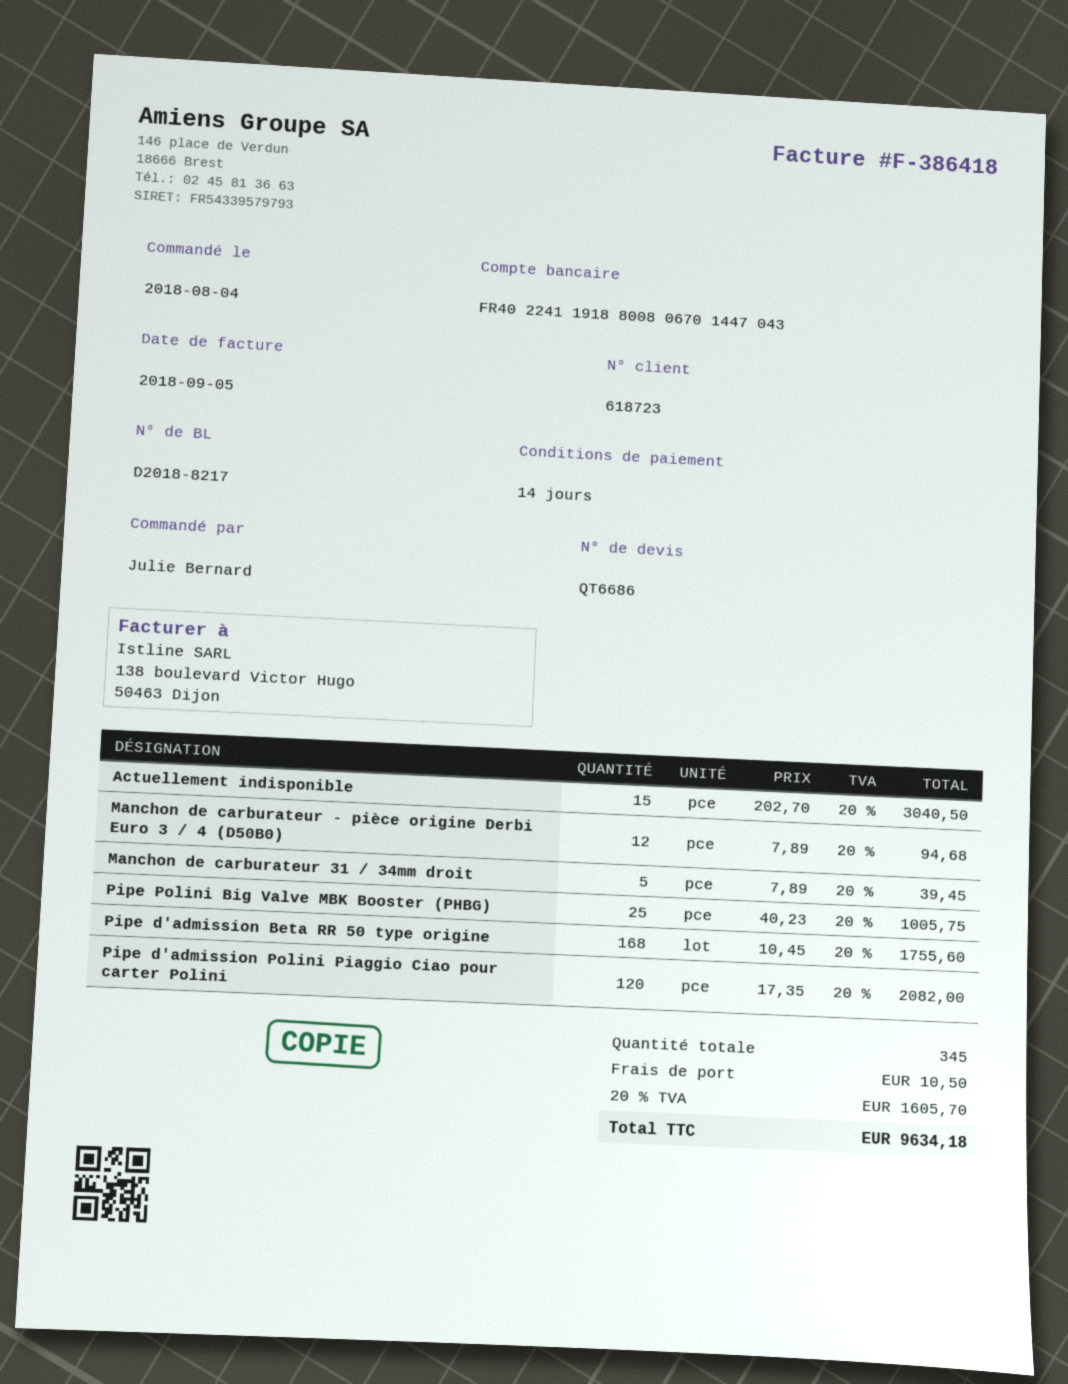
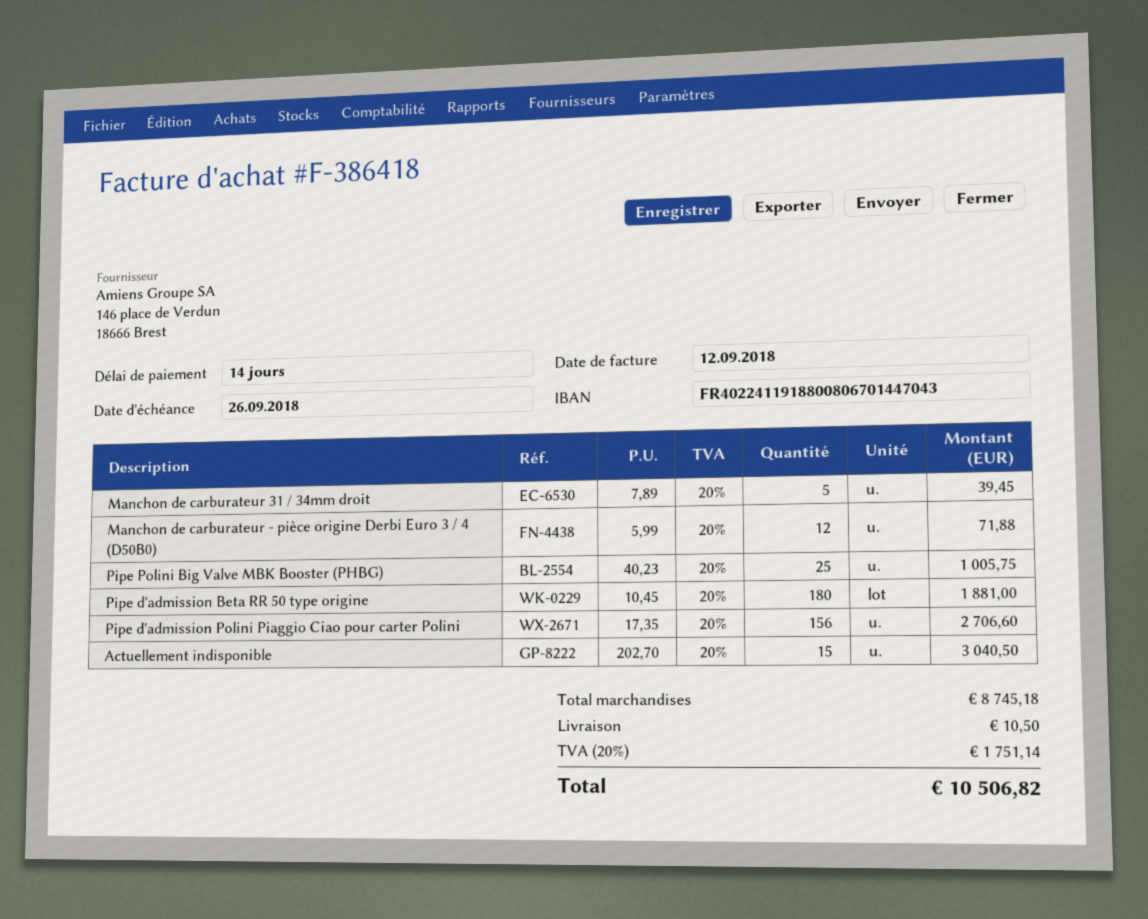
invoice date: 2018-09-05 -> 2018-09-12
Manchon de carburateur - pièce origine Derbi Euro 3 / 4 (D50B0): 12 x 7.89 = 94.68 -> 12 x 5.99 = 71.88
Pipe d'admission Beta RR 50 type origine: 168 x 10.45 = 1755.60 -> 180 x 10.45 = 1881.00
Pipe d'admission Polini Piaggio Ciao pour carter Polini: 120 x 17.35 = 2082.00 -> 156 x 17.35 = 2706.60
tax: 20% = 1605.70 -> 20% = 1751.14
total: 9634.18 -> 10506.82

